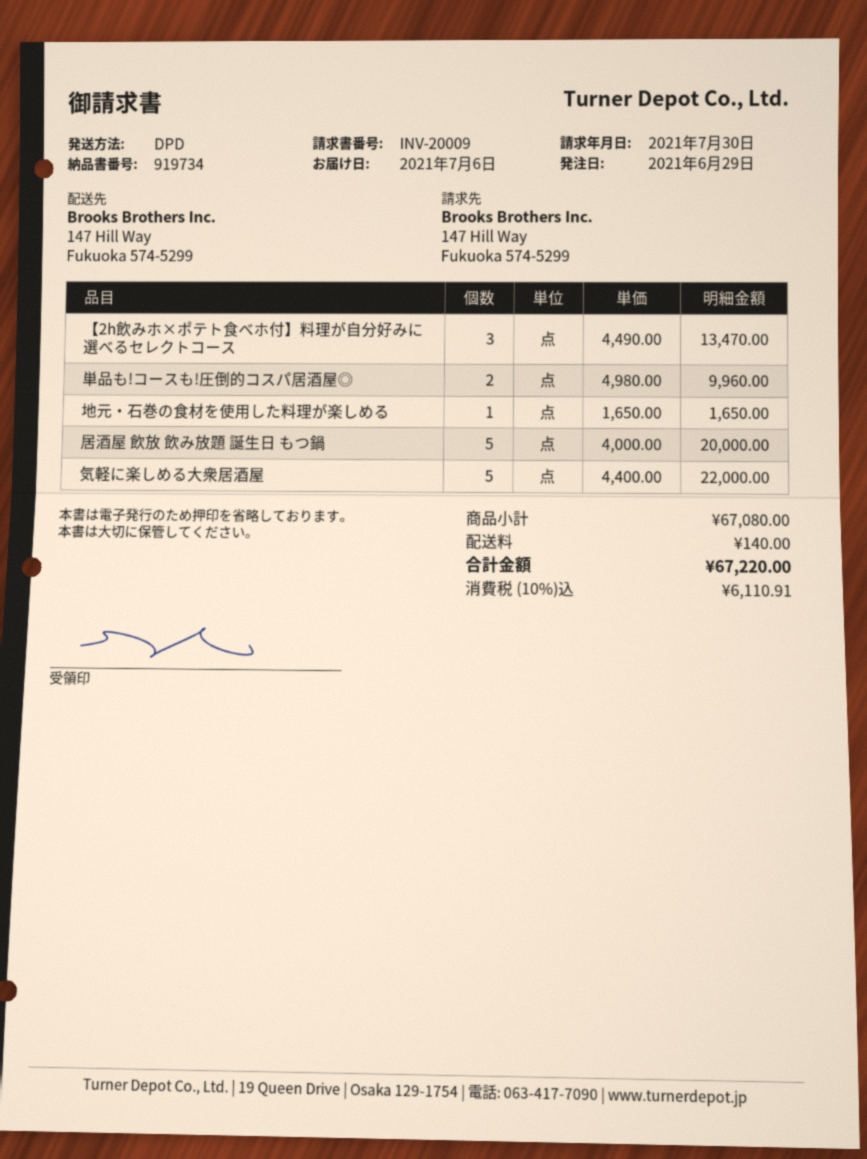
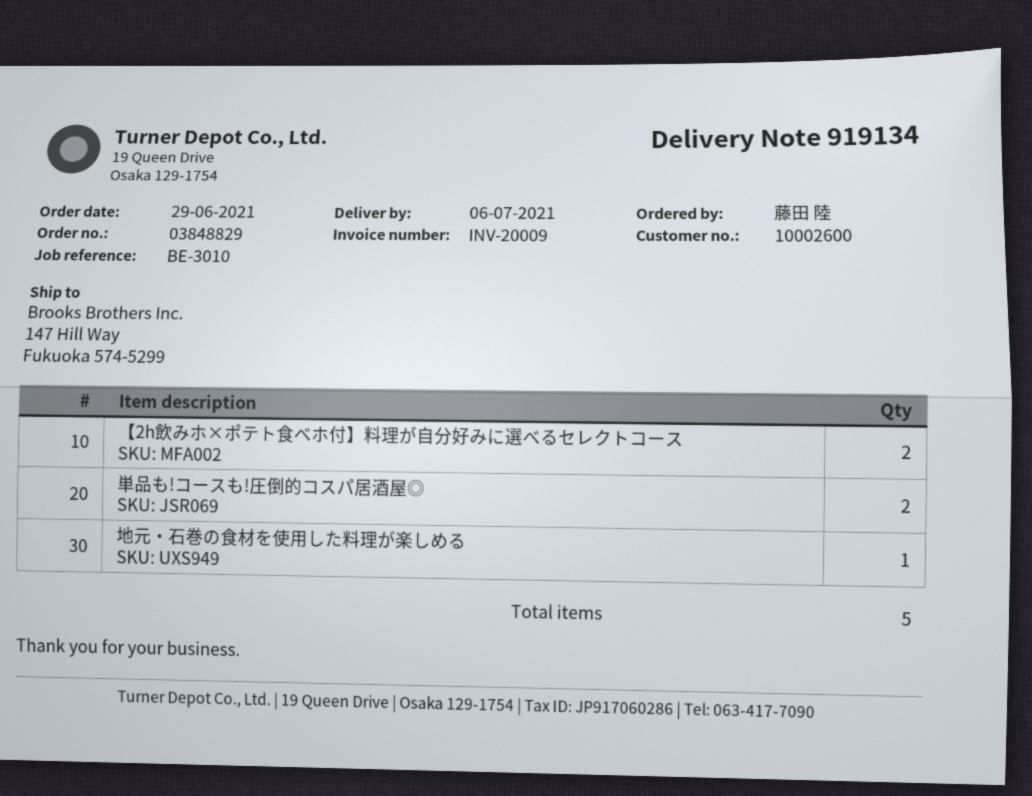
delivery note number: 919734 -> 919134
【2h飲みホ×ポテト食べホ付】料理が自分好みに選べるセレクトコース: 3 -> 2
居酒屋 飲放 飲み放題 誕生日 もつ鍋: 5 -> none
気軽に楽しめる大衆居酒屋: 5 -> none

